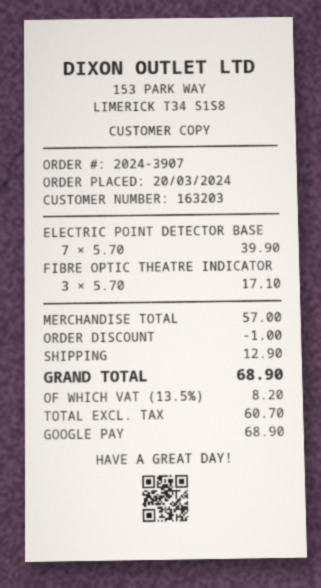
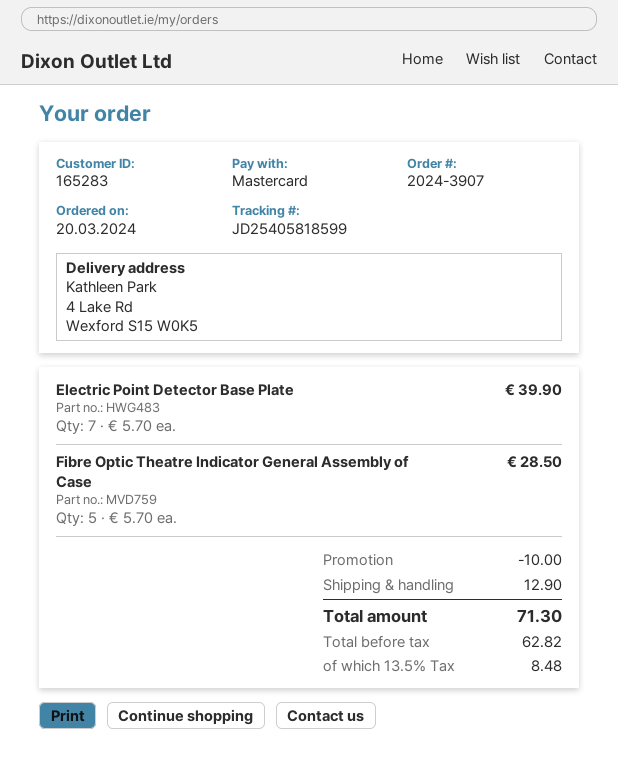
customer number: 163203 -> 165283
payment method: Google Pay -> Mastercard
FIBRE OPTIC THEATRE INDICATOR: 3 x 5.70 = 17.10 -> 5 x 5.70 = 28.50
discount: 1.00 -> 10.00
net: 60.70 -> 62.82
tax: 13.5% = 8.20 -> 13.5% = 8.48
total: 68.90 -> 71.30

